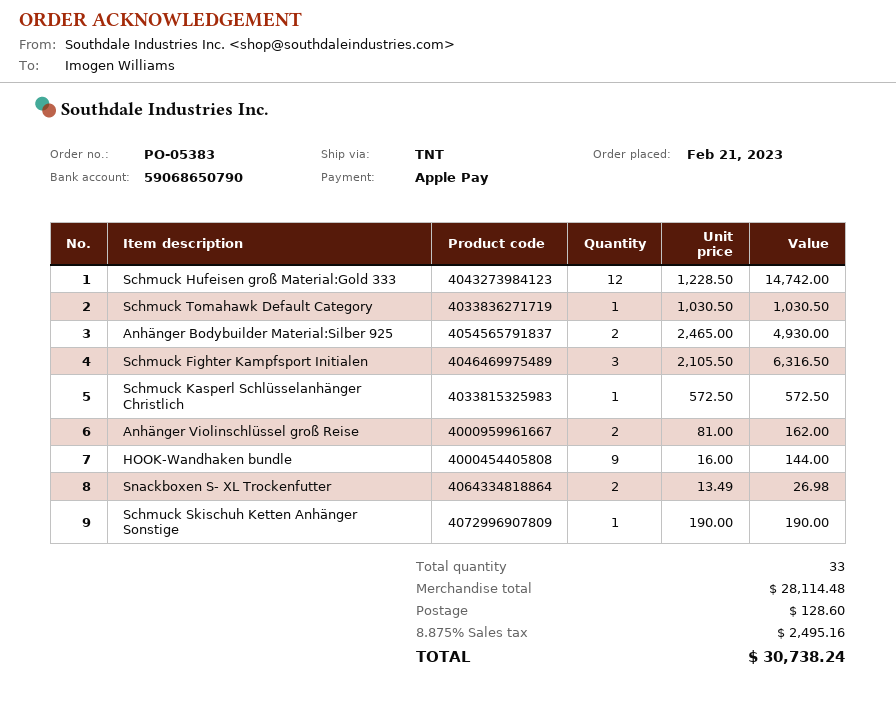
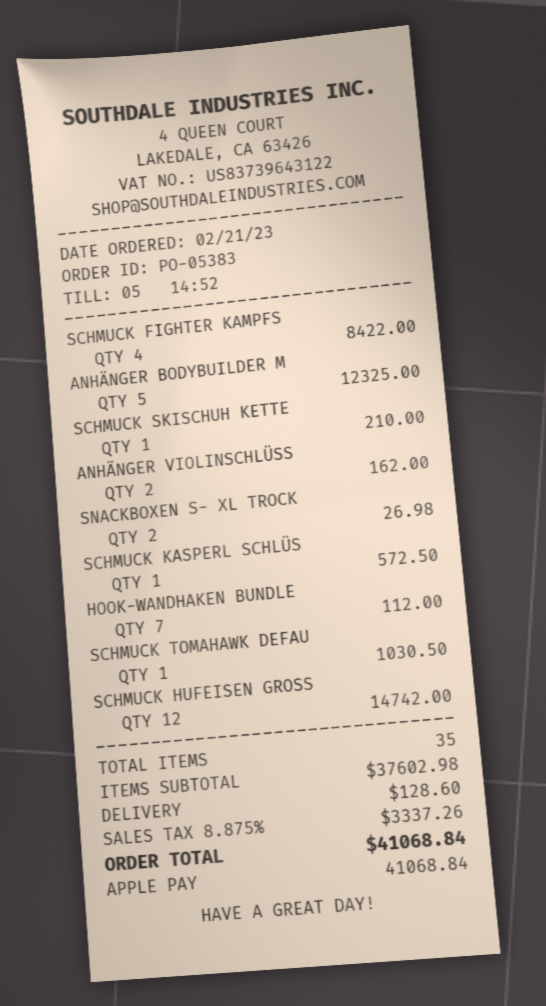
Anhänger Bodybuilder Material:Silber 925: 2 for 4930.00 -> 5 for 12325.00
Schmuck Fighter Kampfsport Initialen: 3 for 6316.50 -> 4 for 8422.00
HOOK-Wandhaken bundle: 9 for 144.00 -> 7 for 112.00
Schmuck Skischuh Ketten Anhänger Sonstige: 1 for 190.00 -> 1 for 210.00
total quantity: 33 -> 35
subtotal: 28114.48 -> 37602.98
tax: 8.875% = 2495.16 -> 8.875% = 3337.26
total: 30738.24 -> 41068.84

